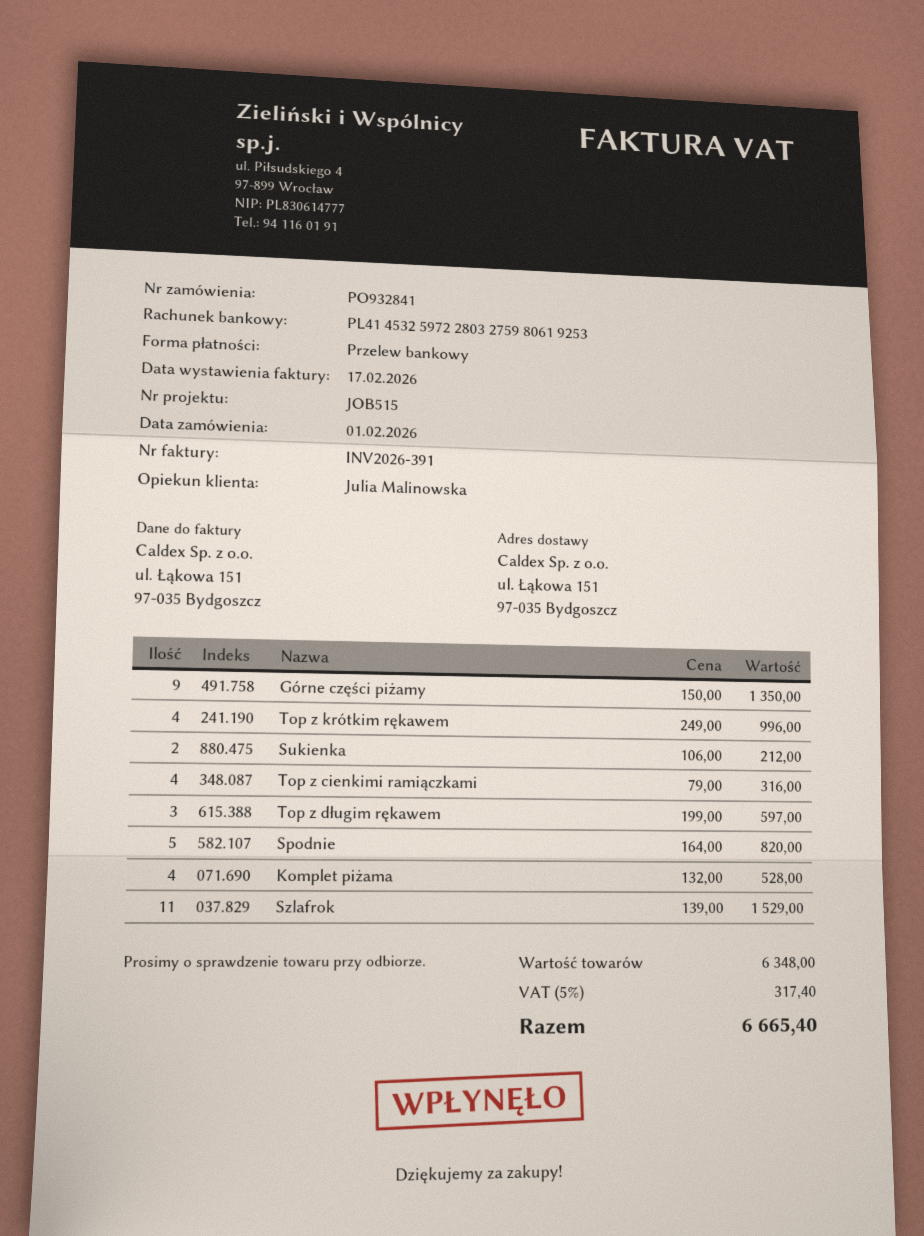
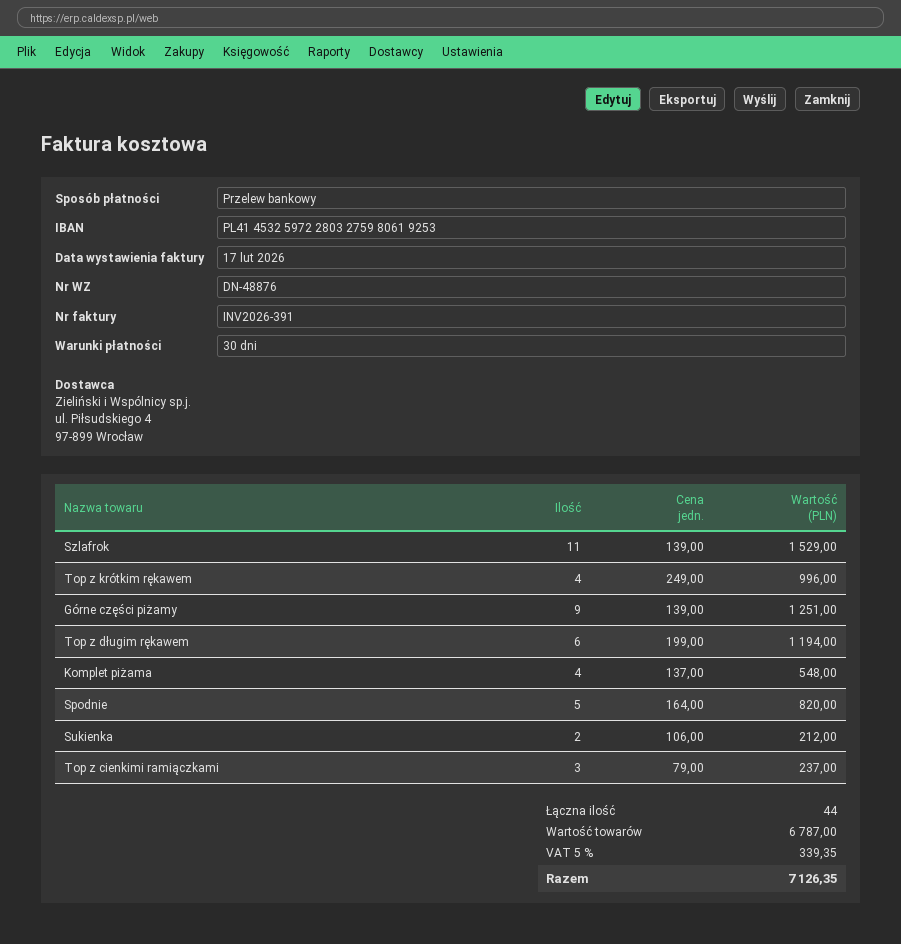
Górne części piżamy: 9 x 150.00 = 1350.00 -> 9 x 139.00 = 1251.00
Top z cienkimi ramiączkami: 4 x 79.00 = 316.00 -> 3 x 79.00 = 237.00
Top z długim rękawem: 3 x 199.00 = 597.00 -> 6 x 199.00 = 1194.00
Komplet piżama: 4 x 132.00 = 528.00 -> 4 x 137.00 = 548.00
subtotal: 6348.00 -> 6787.00
tax: 5% = 317.40 -> 5% = 339.35
total: 6665.40 -> 7126.35

